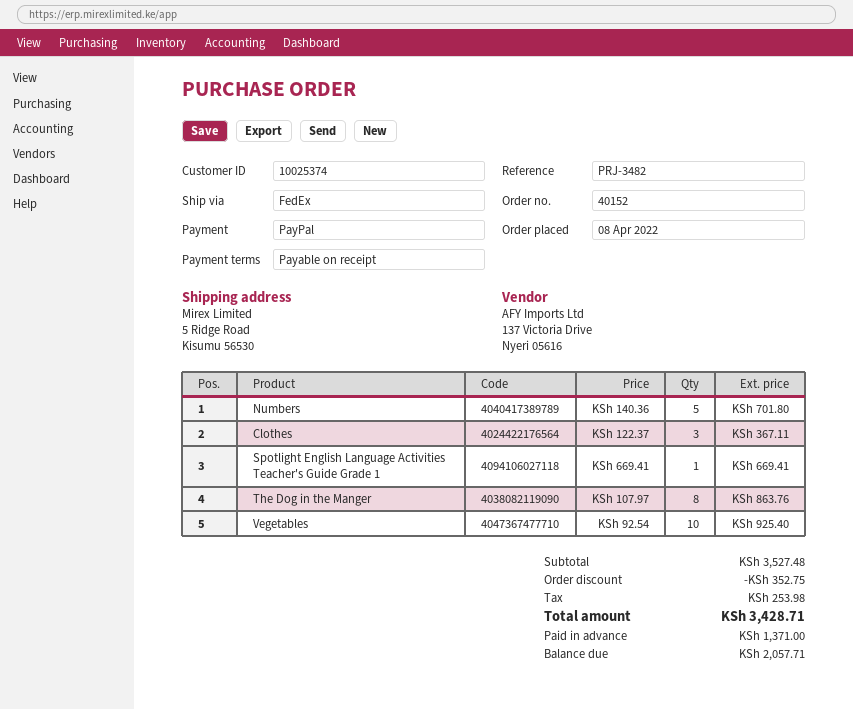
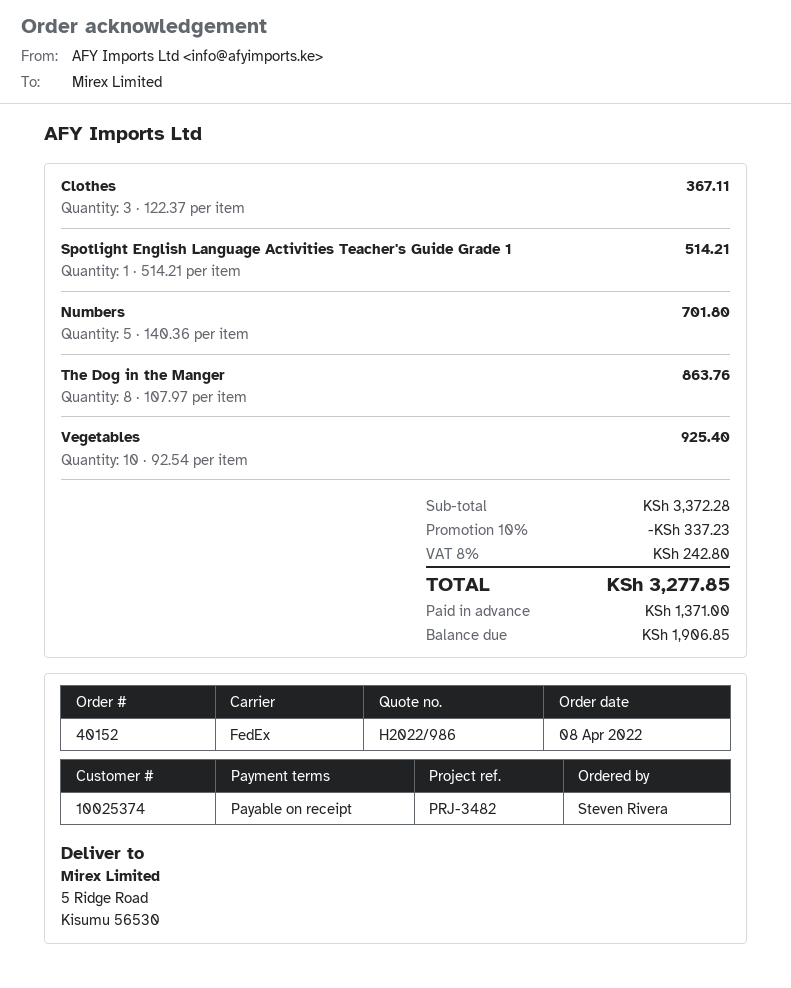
Spotlight English Language Activities Teacher's Guide Grade 1: 1 x 669.41 = 669.41 -> 1 x 514.21 = 514.21
subtotal: 3527.48 -> 3372.28
discount: 352.75 -> 337.23
tax: 253.98 -> 242.80
total: 3428.71 -> 3277.85
balance: 2057.71 -> 1906.85

